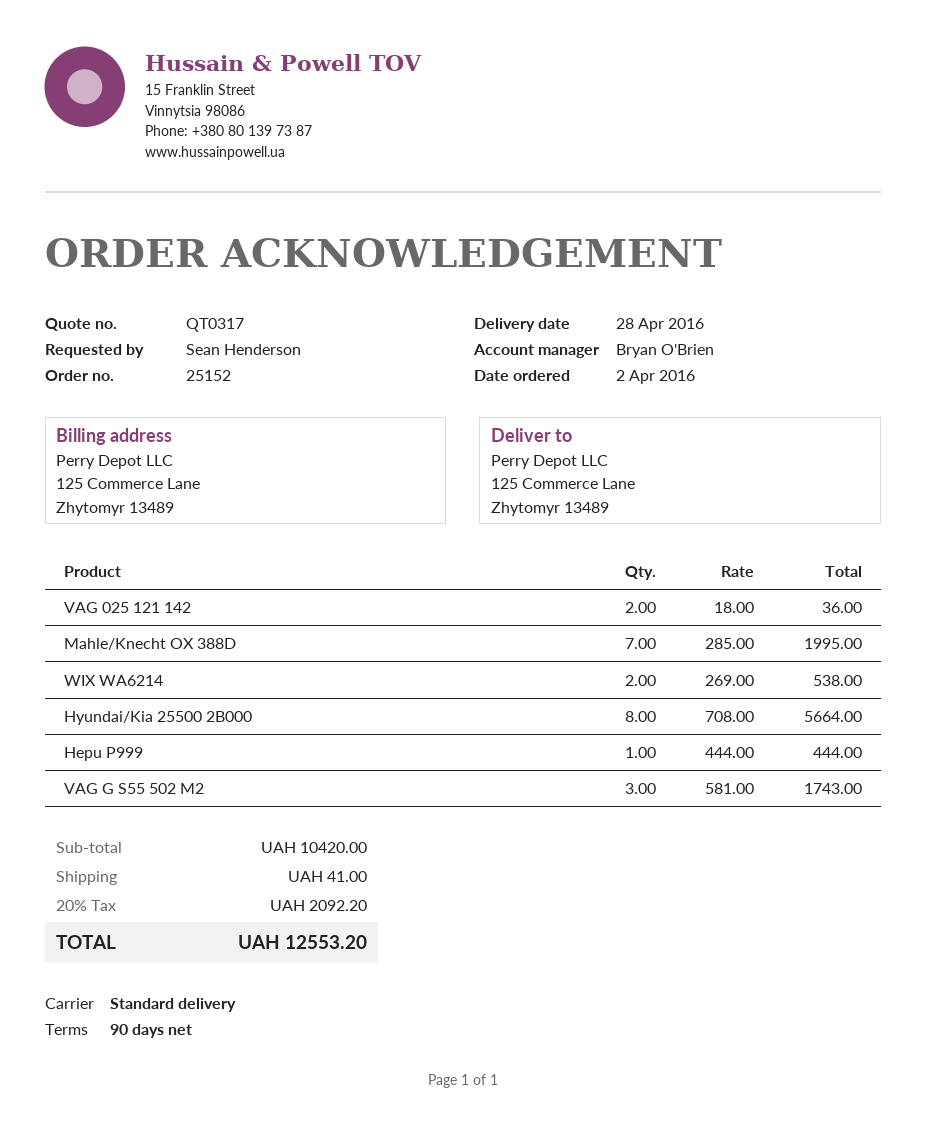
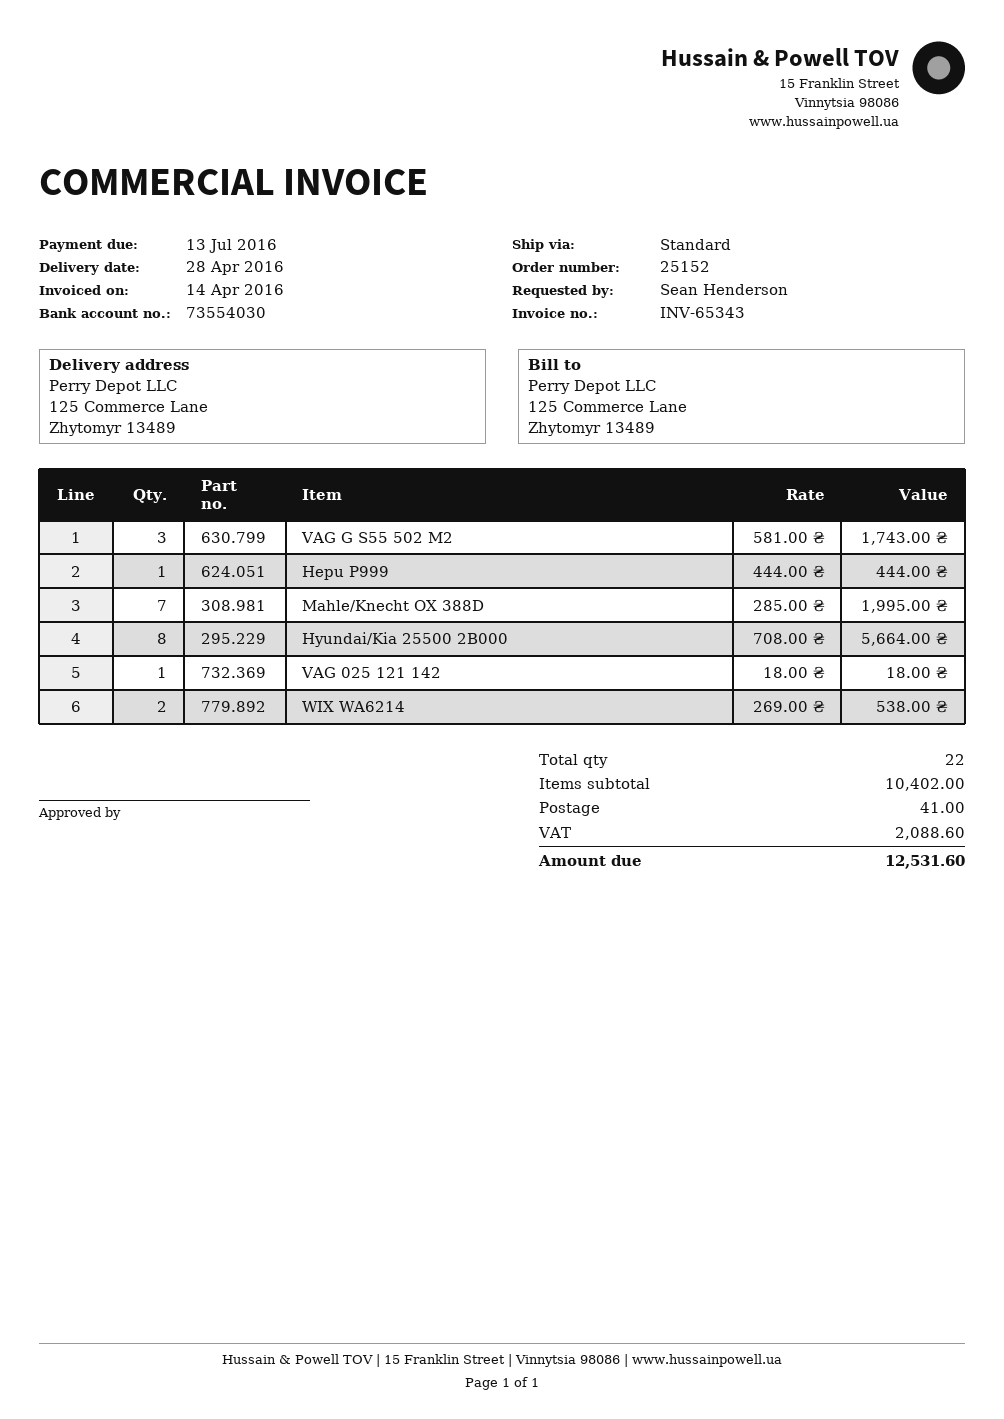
VAG 025 121 142: 2 x 18.00 = 36.00 -> 1 x 18.00 = 18.00
subtotal: 10420.00 -> 10402.00
tax: 2092.20 -> 2088.60
total: 12553.20 -> 12531.60

